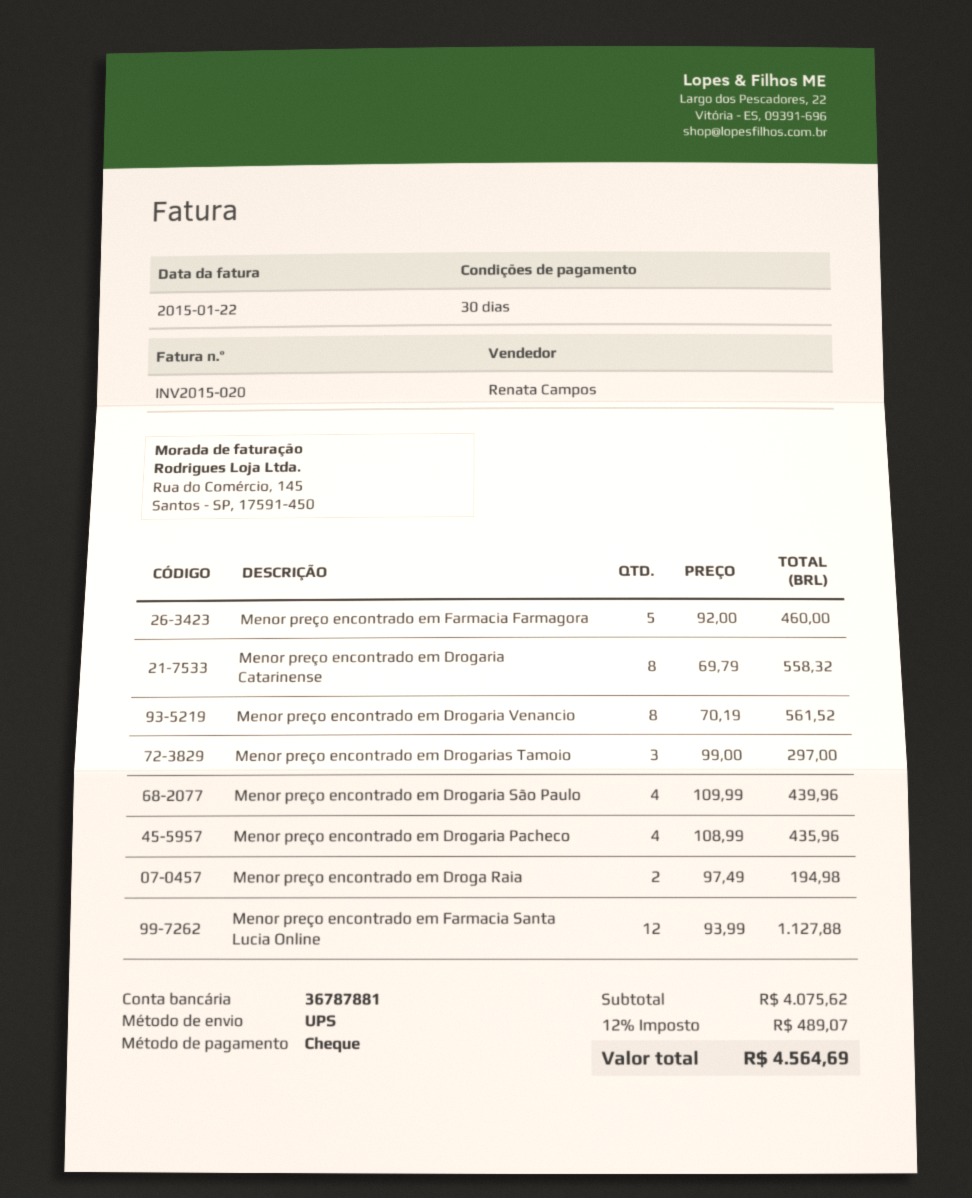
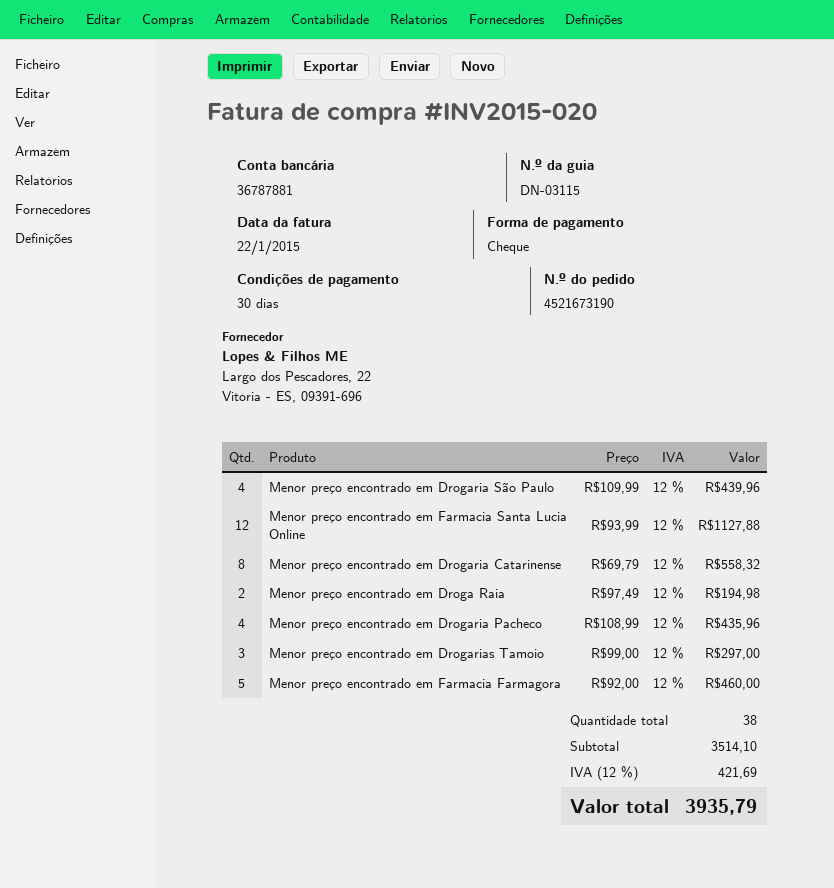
Menor preço encontrado em Drogaria Venancio: 8 x 70.19 = 561.52 -> none
subtotal: 4075.62 -> 3514.10
tax: 12% = 489.07 -> 12% = 421.69
total: 4564.69 -> 3935.79

